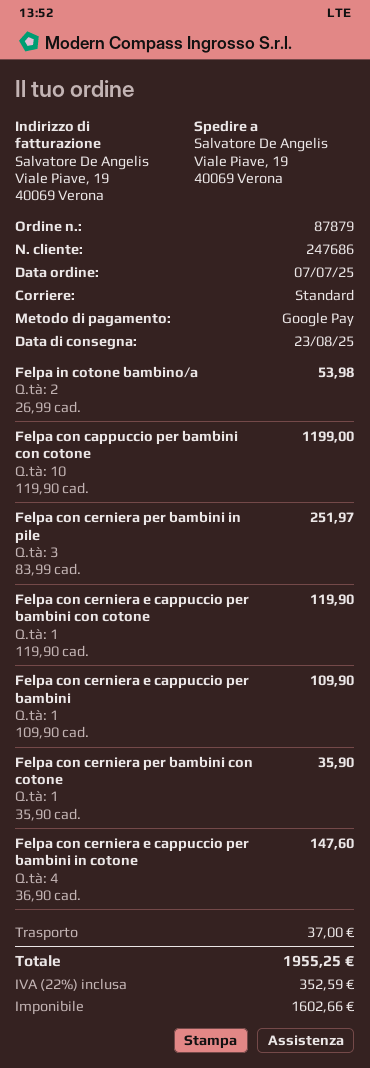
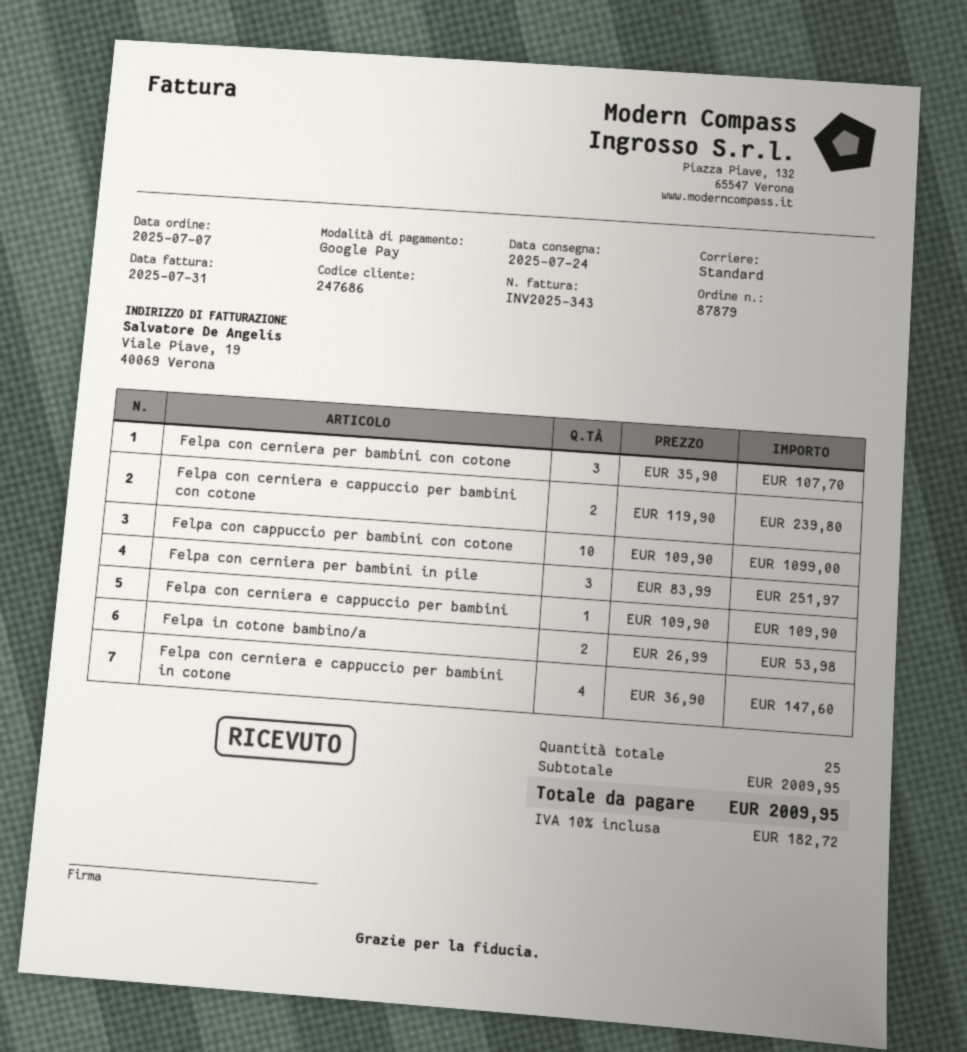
delivery date: 2025-08-23 -> 2025-07-24
Felpa con cappuccio per bambini con cotone: 10 x 119.90 = 1199.00 -> 10 x 109.90 = 1099.00
Felpa con cerniera e cappuccio per bambini con cotone: 1 x 119.90 = 119.90 -> 2 x 119.90 = 239.80
Felpa con cerniera per bambini con cotone: 1 x 35.90 = 35.90 -> 3 x 35.90 = 107.70
shipping: 37.00 -> none
tax: 22% = 352.59 -> 10% = 182.72
total: 1955.25 -> 2009.95

